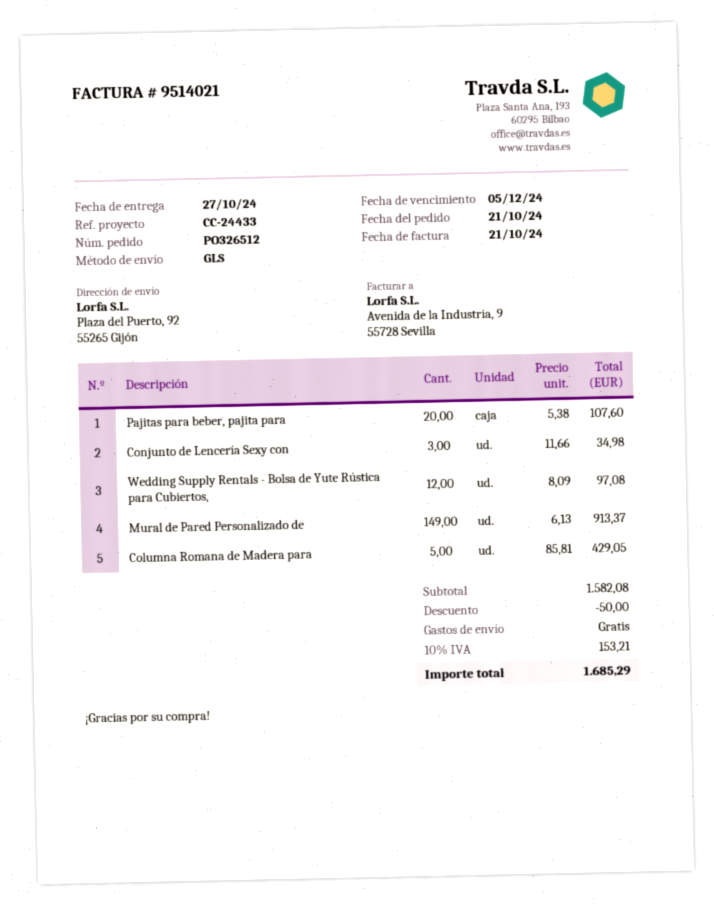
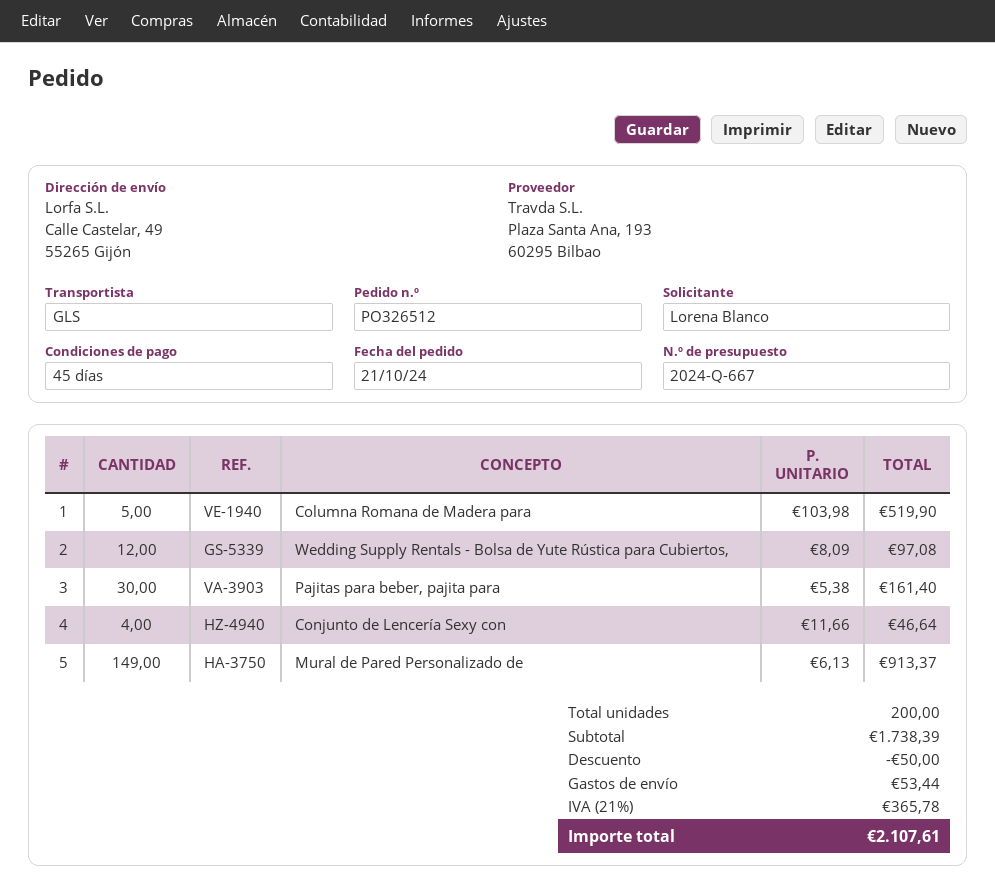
ship to: Plaza del Puerto, 92, 55265 Gijón -> Calle Castelar, 49, 55265 Gijón
Pajitas para beber, pajita para: 20 x 5.38 = 107.60 -> 30 x 5.38 = 161.40
Conjunto de Lencería Sexy con: 3 x 11.66 = 34.98 -> 4 x 11.66 = 46.64
Columna Romana de Madera para: 5 x 85.81 = 429.05 -> 5 x 103.98 = 519.90
subtotal: 1582.08 -> 1738.39
shipping: 0.00 -> 53.44
tax: 10% = 153.21 -> 21% = 365.78
total: 1685.29 -> 2107.61

